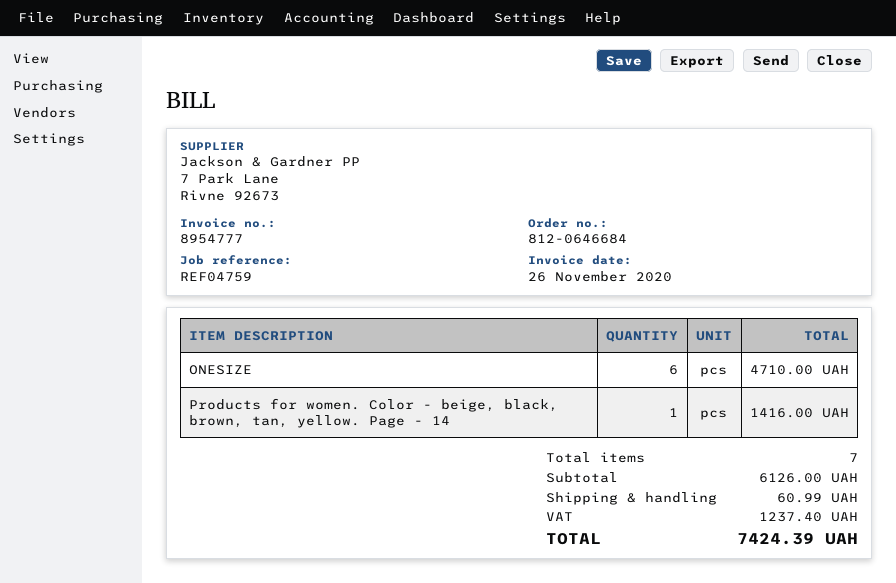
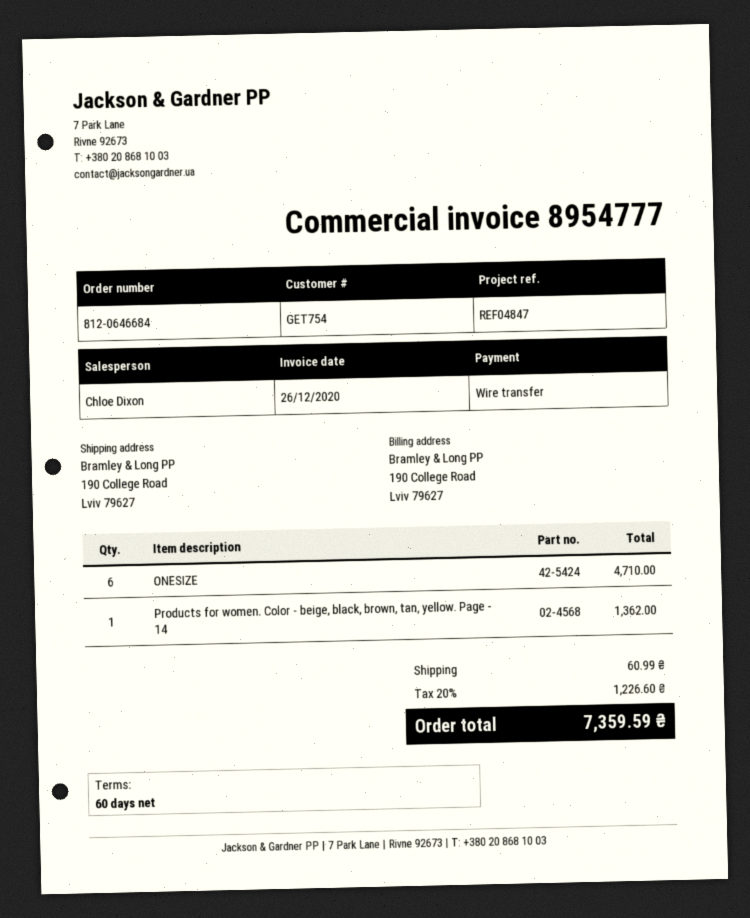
invoice date: 2020-11-26 -> 2020-12-26
reference: REF04759 -> REF04847
Products for women. Color - beige, black, brown, tan, yellow. Page - 14: 1 for 1416.00 -> 1 for 1362.00
tax: 1237.40 -> 1226.60
total: 7424.39 -> 7359.59

